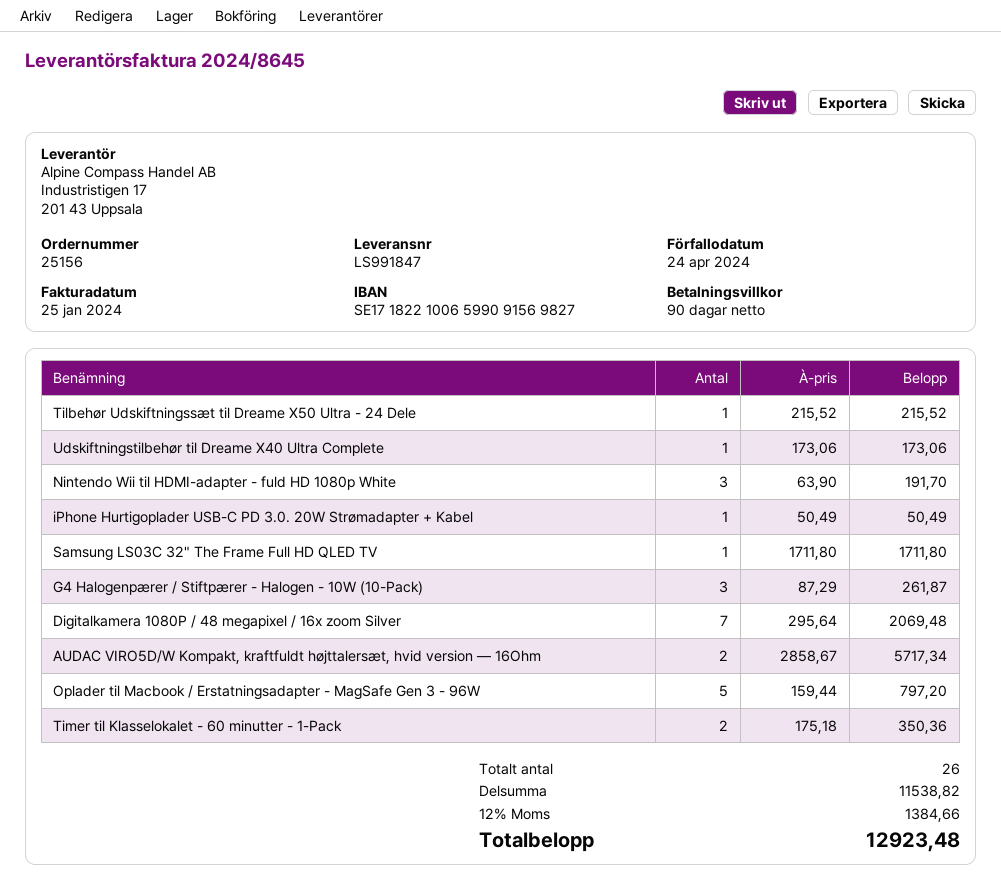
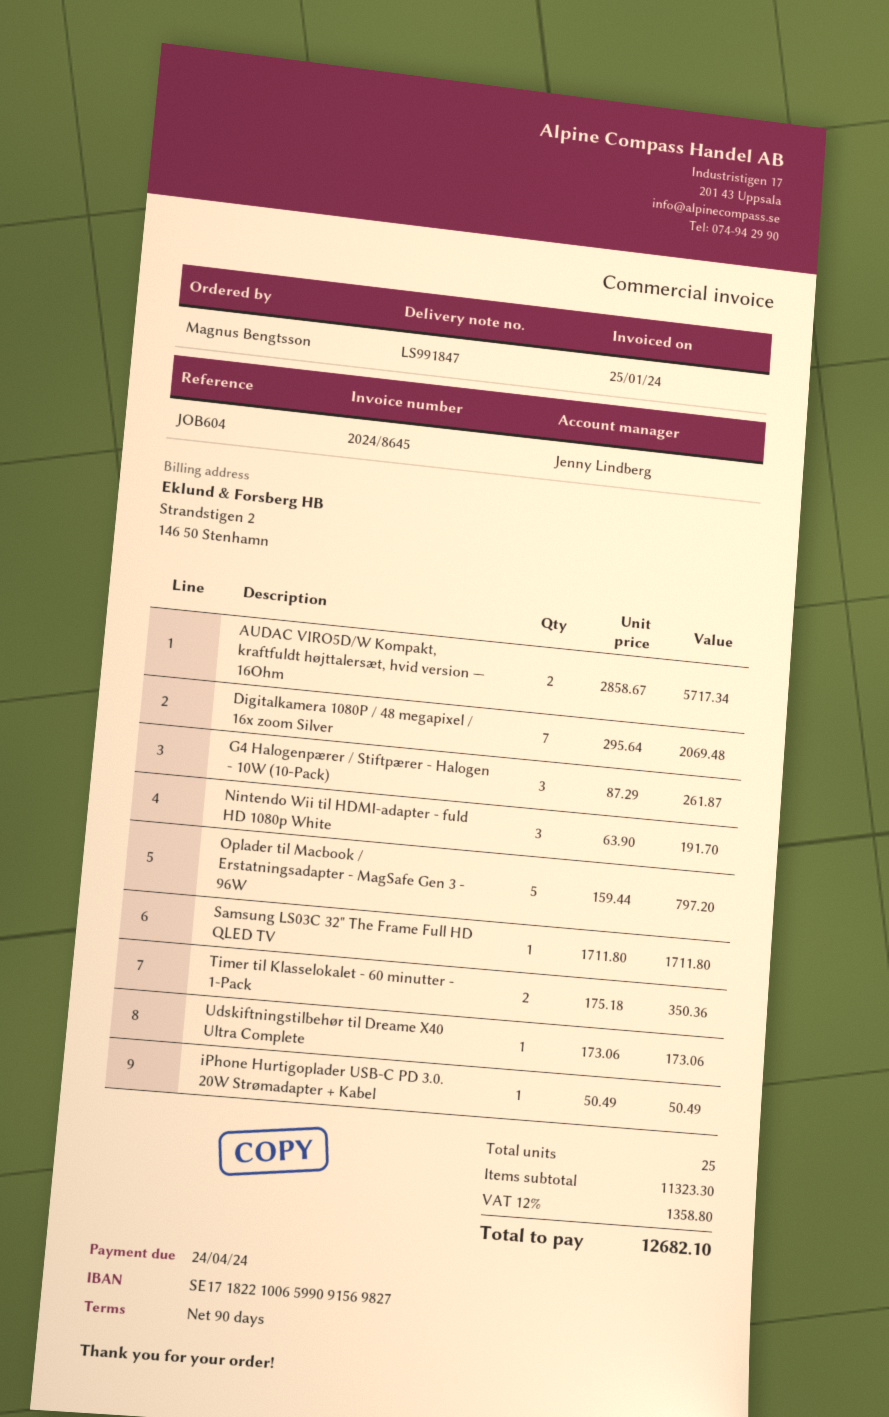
Tilbehør Udskiftningssæt til Dreame X50 Ultra - 24 Dele: 1 x 215.52 = 215.52 -> none
total quantity: 26 -> 25
subtotal: 11538.82 -> 11323.30
tax: 12% = 1384.66 -> 12% = 1358.80
total: 12923.48 -> 12682.10

